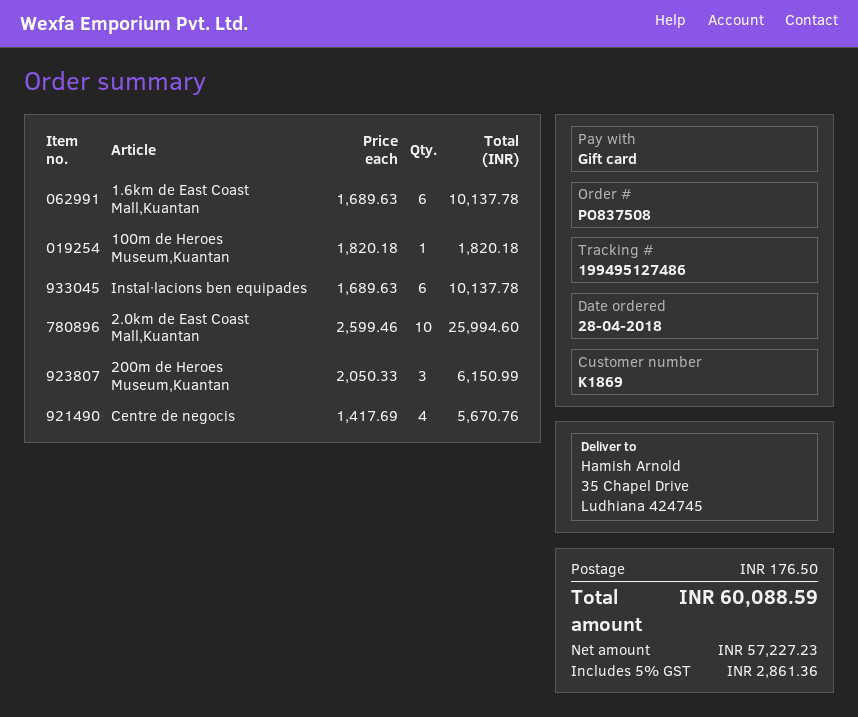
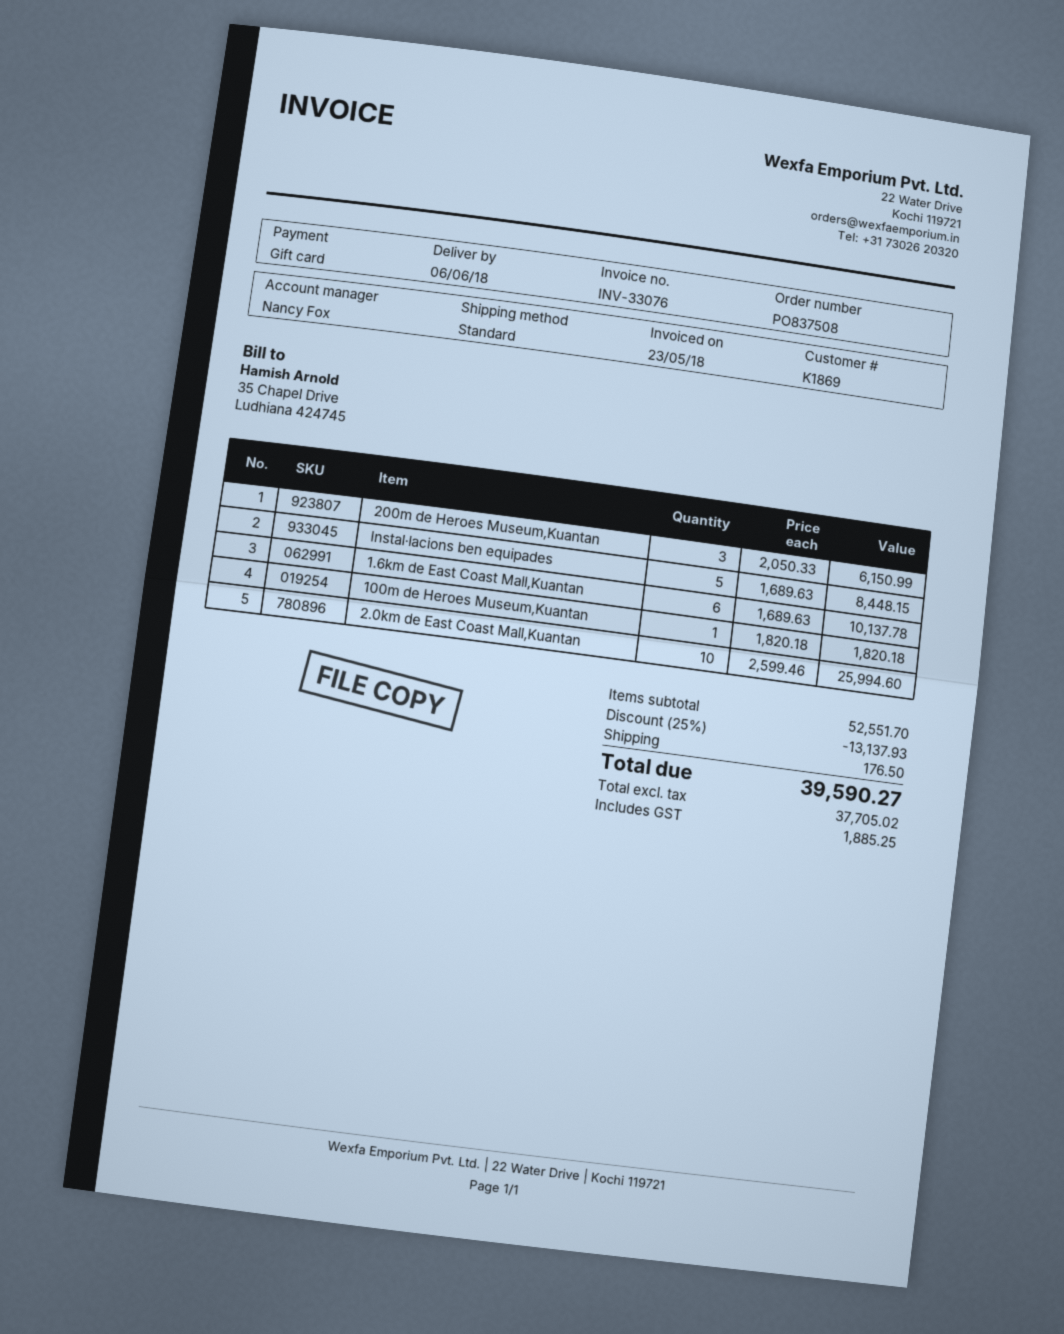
Instal·lacions ben equipades: 6 x 1689.63 = 10137.78 -> 5 x 1689.63 = 8448.15
Centre de negocis: 4 x 1417.69 = 5670.76 -> none
discount: none -> 25% = 13137.93
net: 57227.23 -> 37705.02
tax: 2861.36 -> 1885.25
total: 60088.59 -> 39590.27

